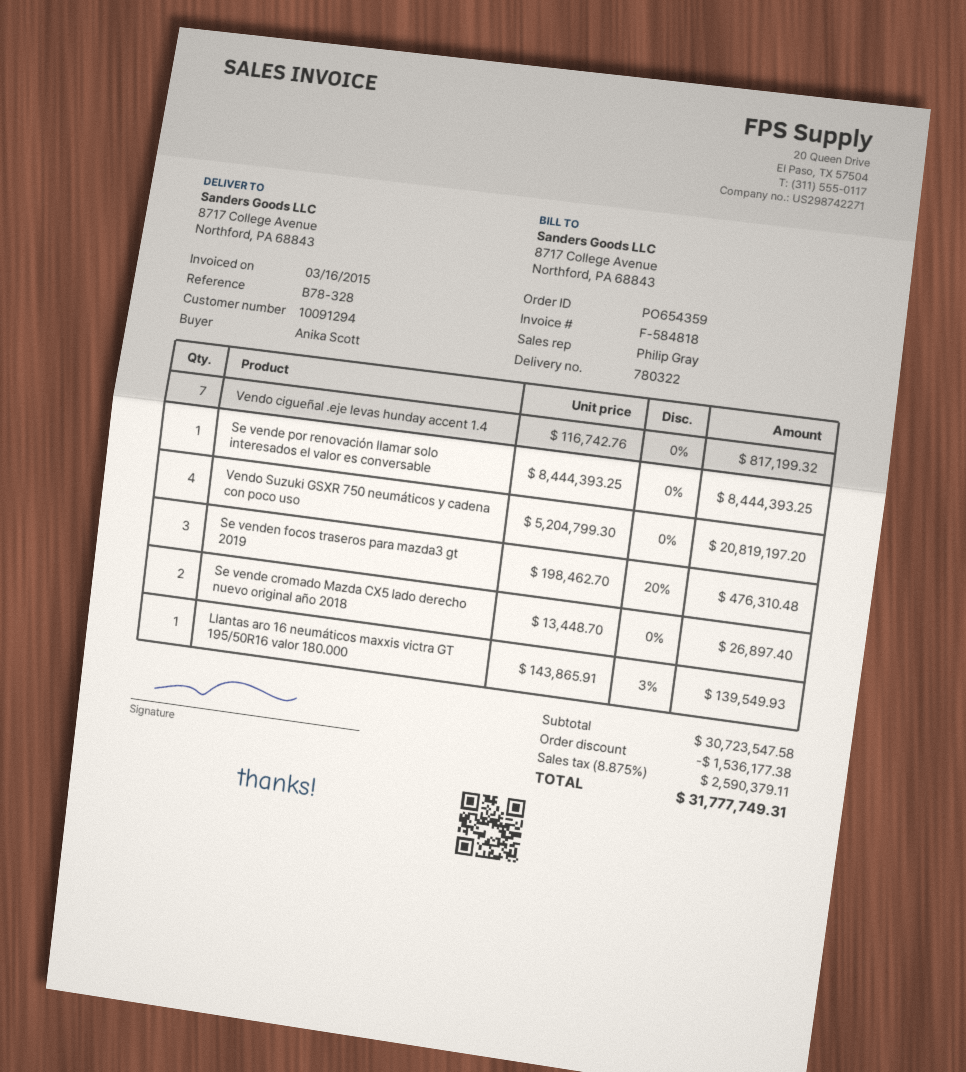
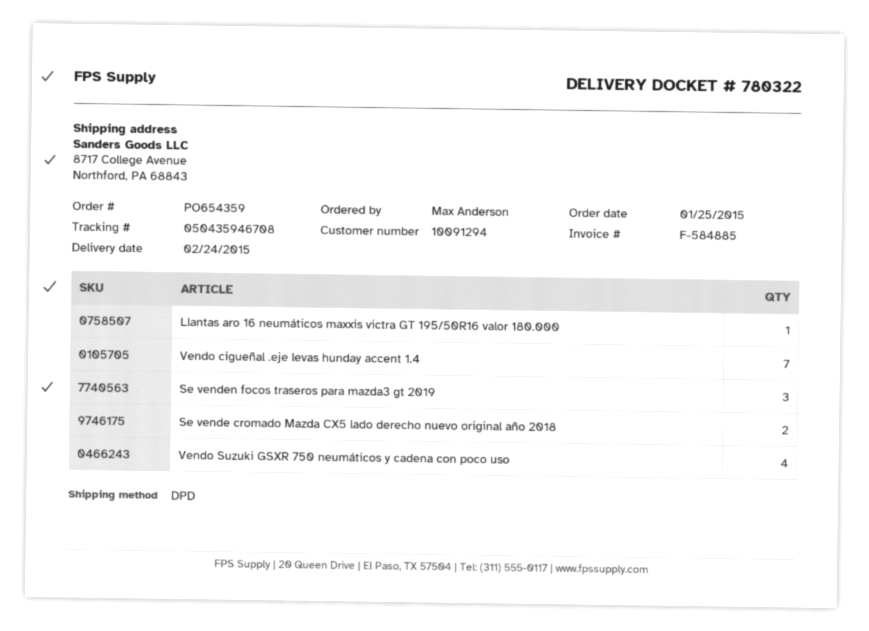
invoice number: F-584818 -> F-584885
ordered by: Anika Scott -> Max Anderson
Se vende por renovación llamar solo interesados el valor es conversable: 1 -> none

